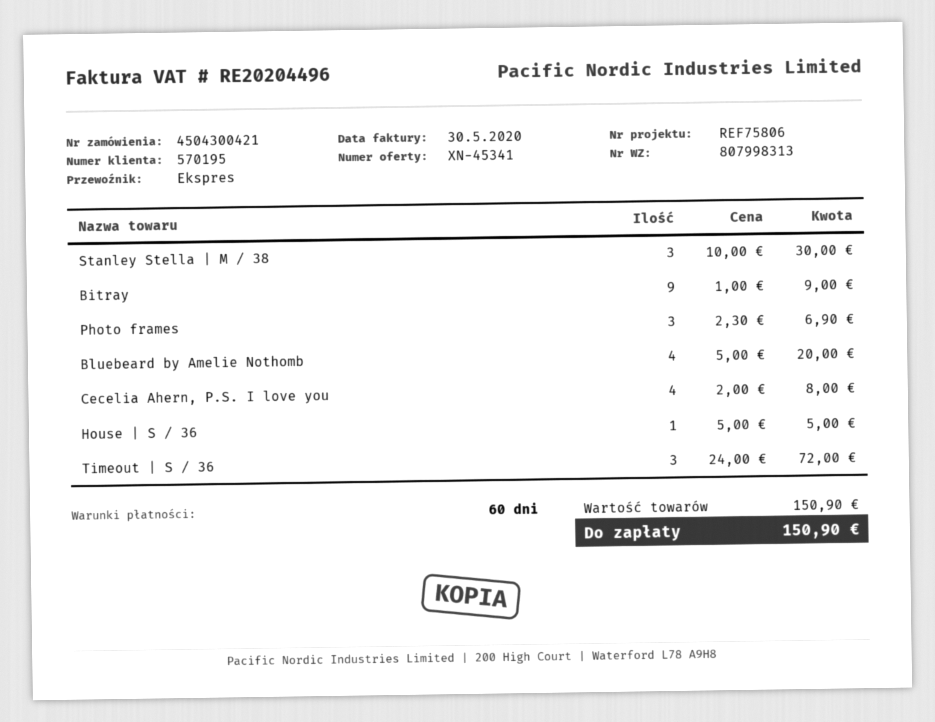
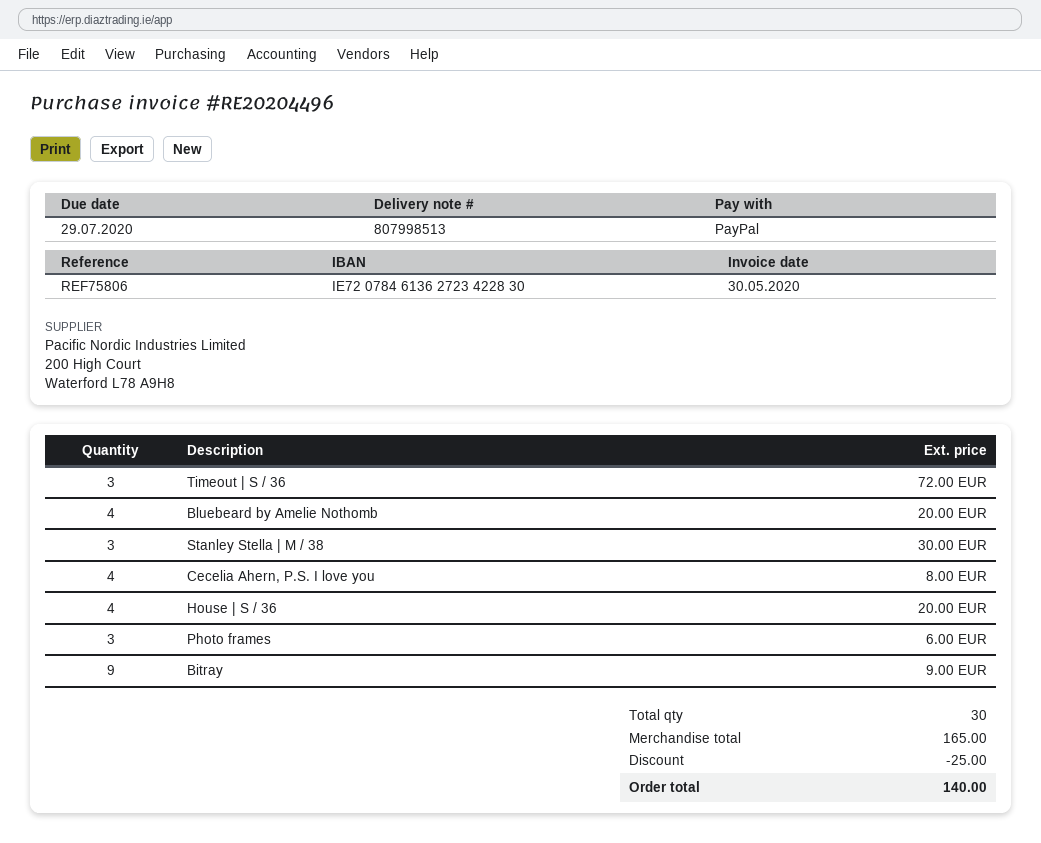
delivery note number: 807998313 -> 807998513
Photo frames: 3 for 6.90 -> 3 for 6.00
House | S / 36: 1 for 5.00 -> 4 for 20.00
subtotal: 150.90 -> 165.00
discount: none -> 25.00
total: 150.90 -> 140.00

